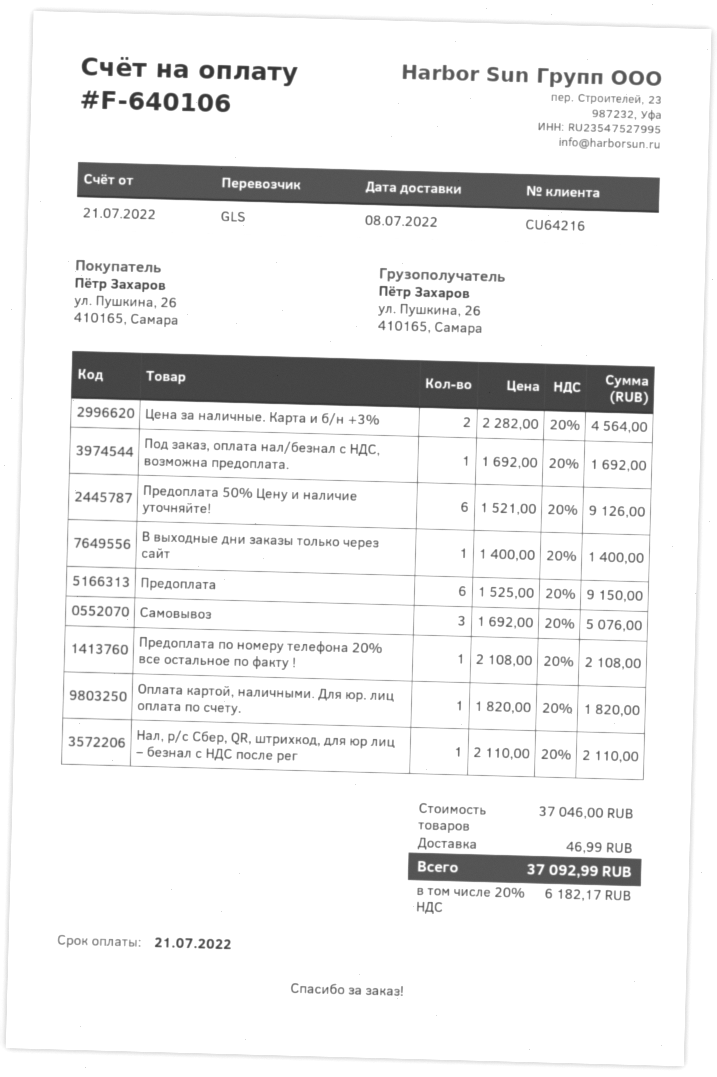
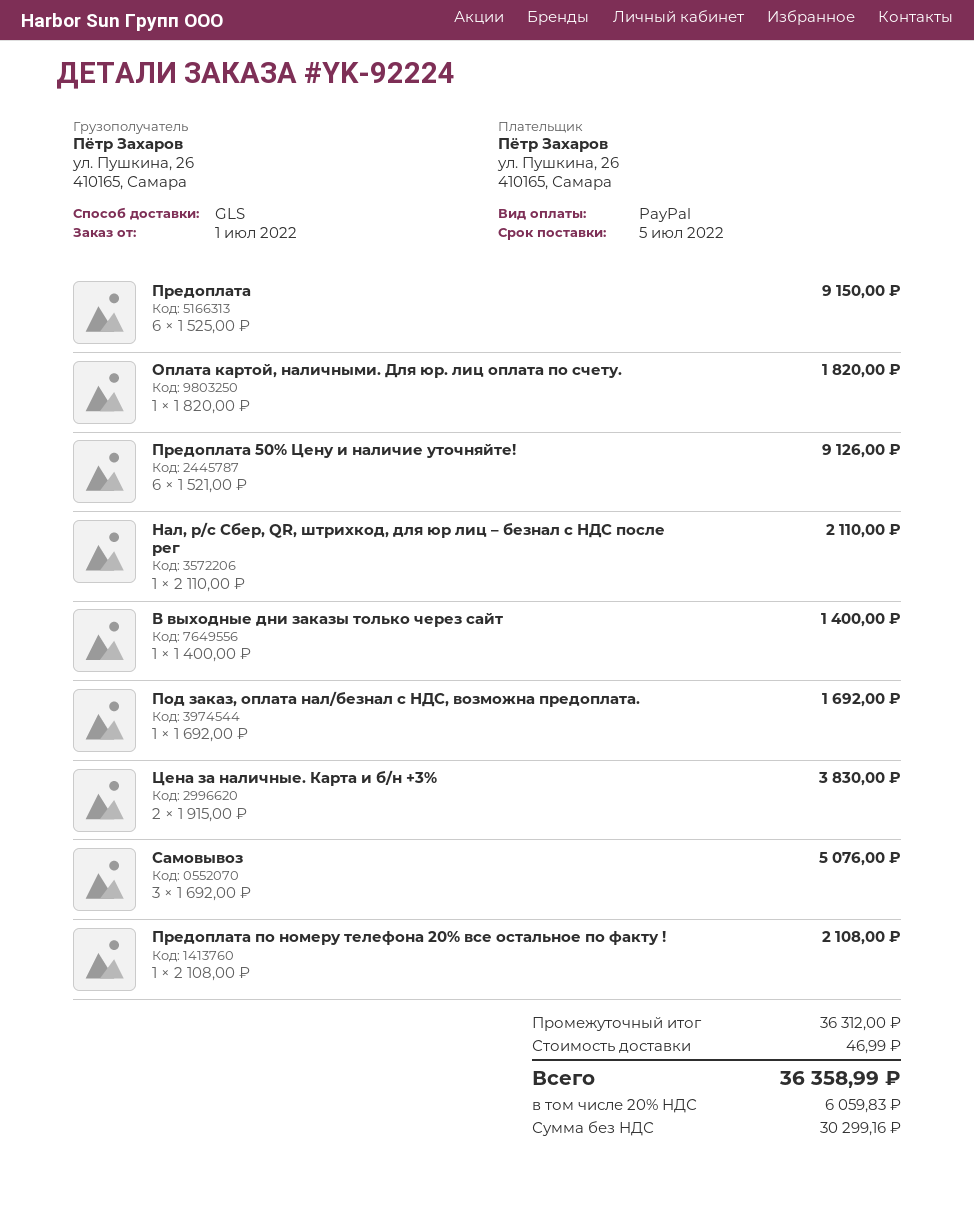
delivery date: 2022-07-08 -> 2022-07-05
Цена за наличные. Карта и б/н +3%: 2 x 2282.00 = 4564.00 -> 2 x 1915.00 = 3830.00
subtotal: 37046.00 -> 36312.00
tax: 20% = 6182.17 -> 20% = 6059.83
total: 37092.99 -> 36358.99

